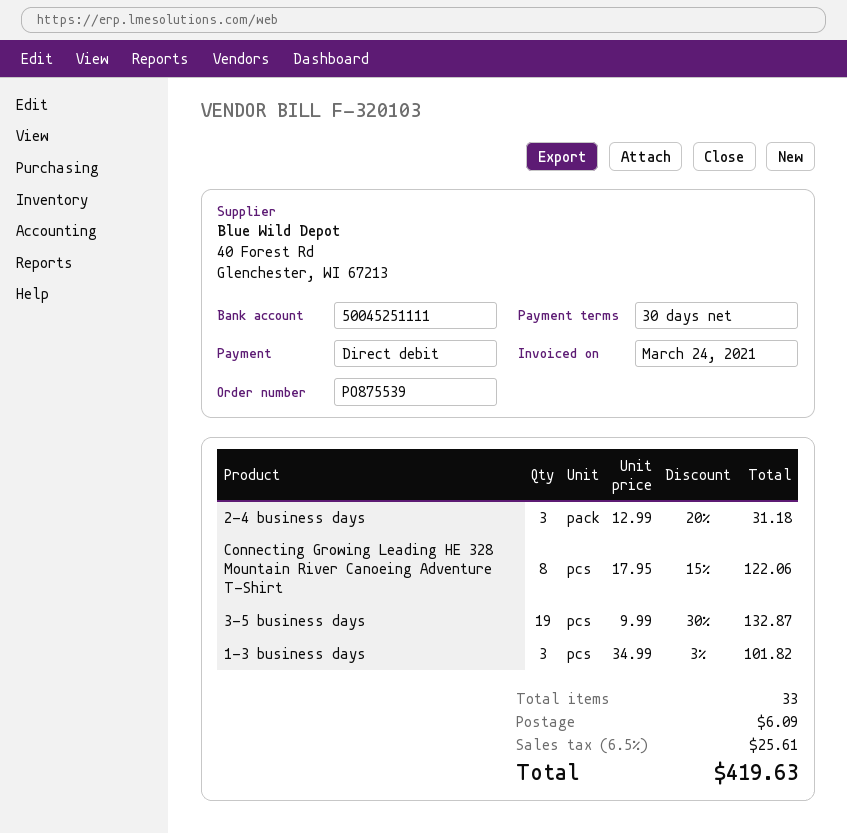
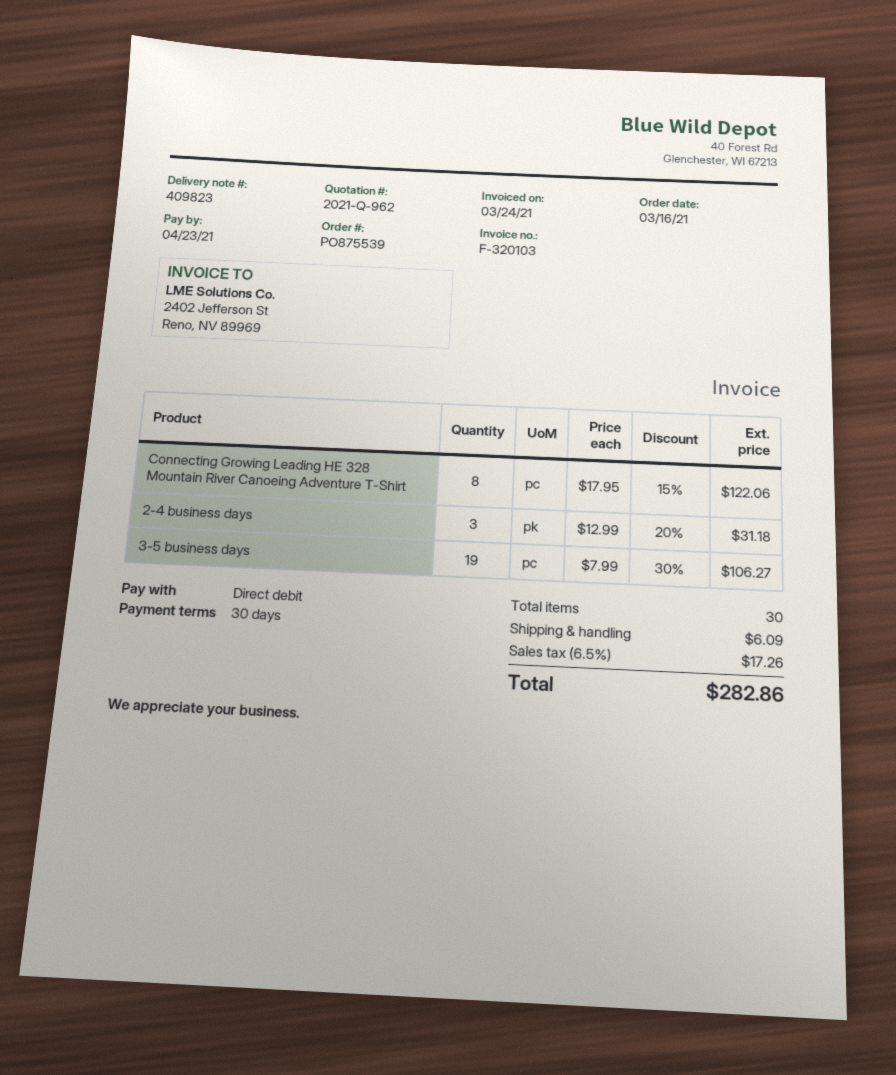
3-5 business days: 19 x 9.99 - 30% = 132.87 -> 19 x 7.99 - 30% = 106.27
1-3 business days: 3 x 34.99 - 3% = 101.82 -> none
total quantity: 33 -> 30
tax: 6.5% = 25.61 -> 6.5% = 17.26
total: 419.63 -> 282.86

